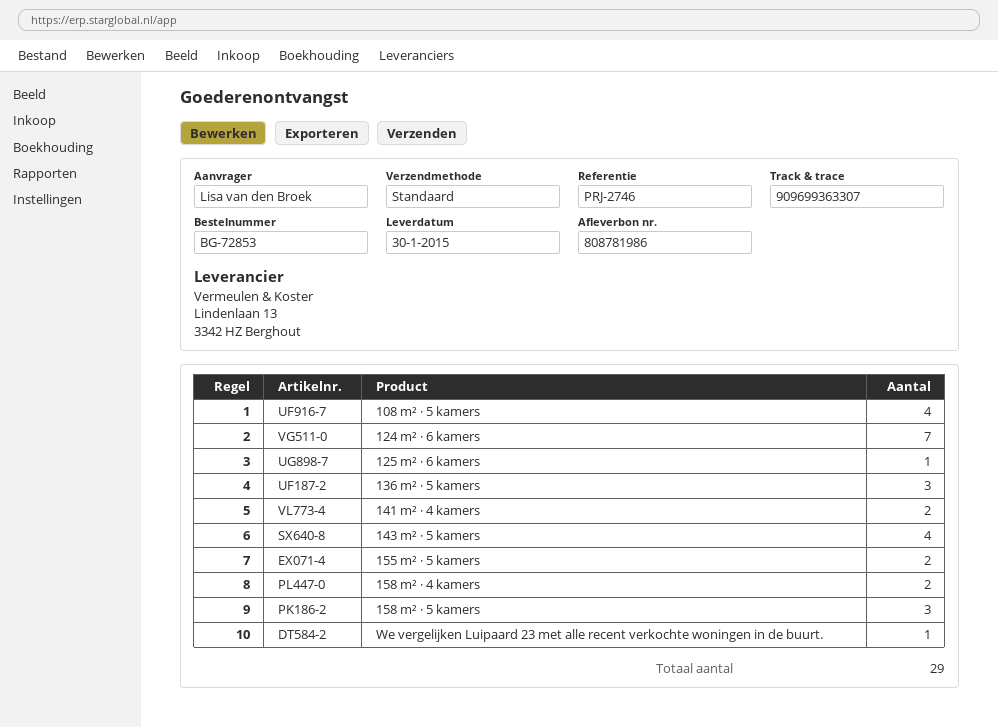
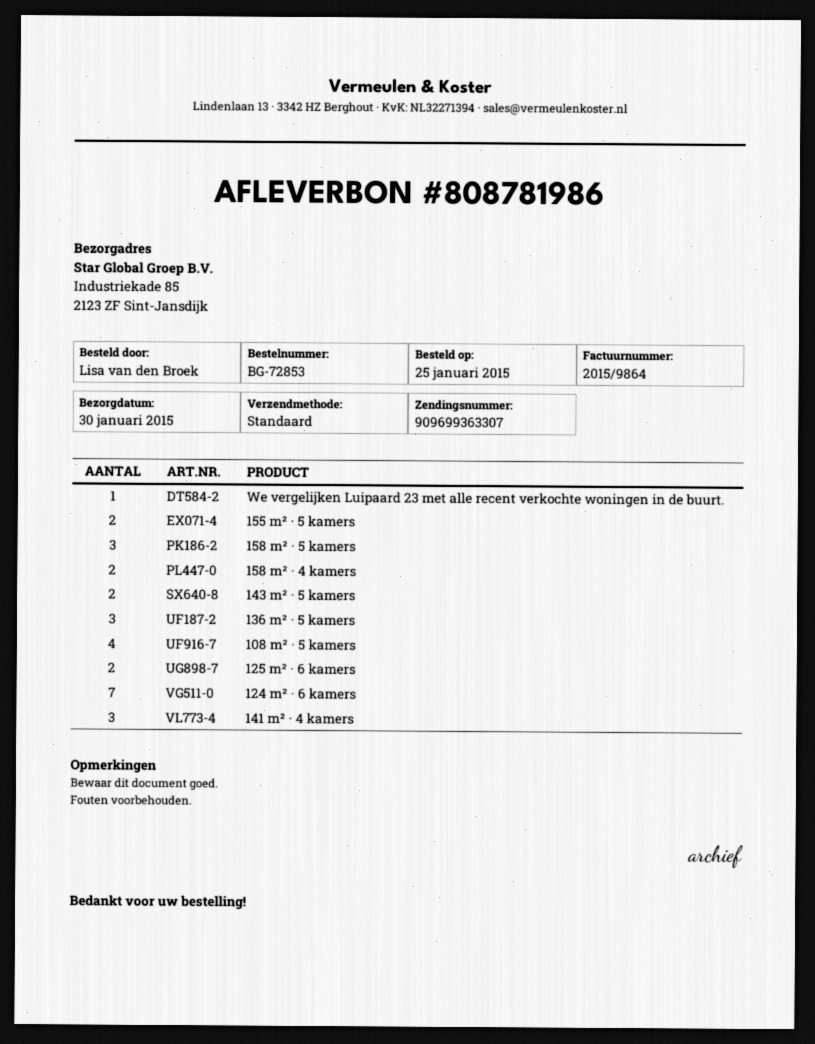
125 m² · 6 kamers: 1 -> 2
141 m² · 4 kamers: 2 -> 3
143 m² · 5 kamers: 4 -> 2

